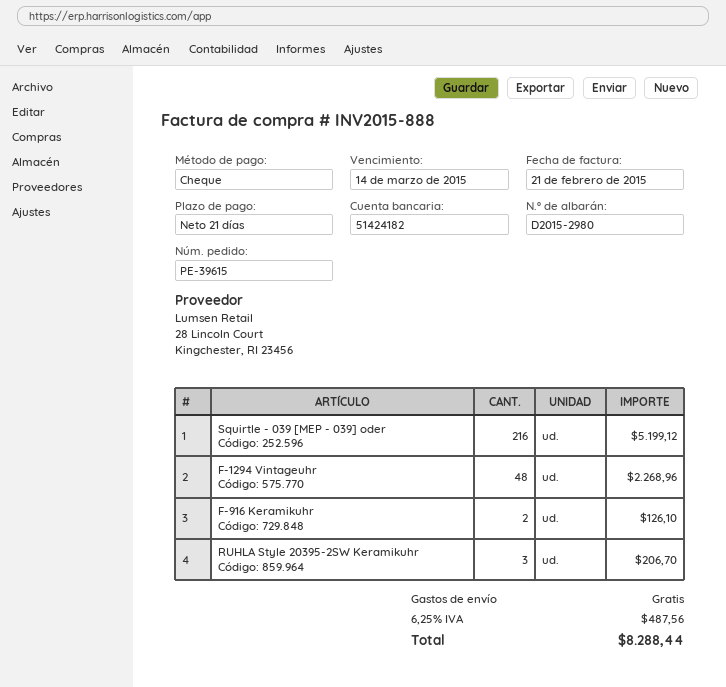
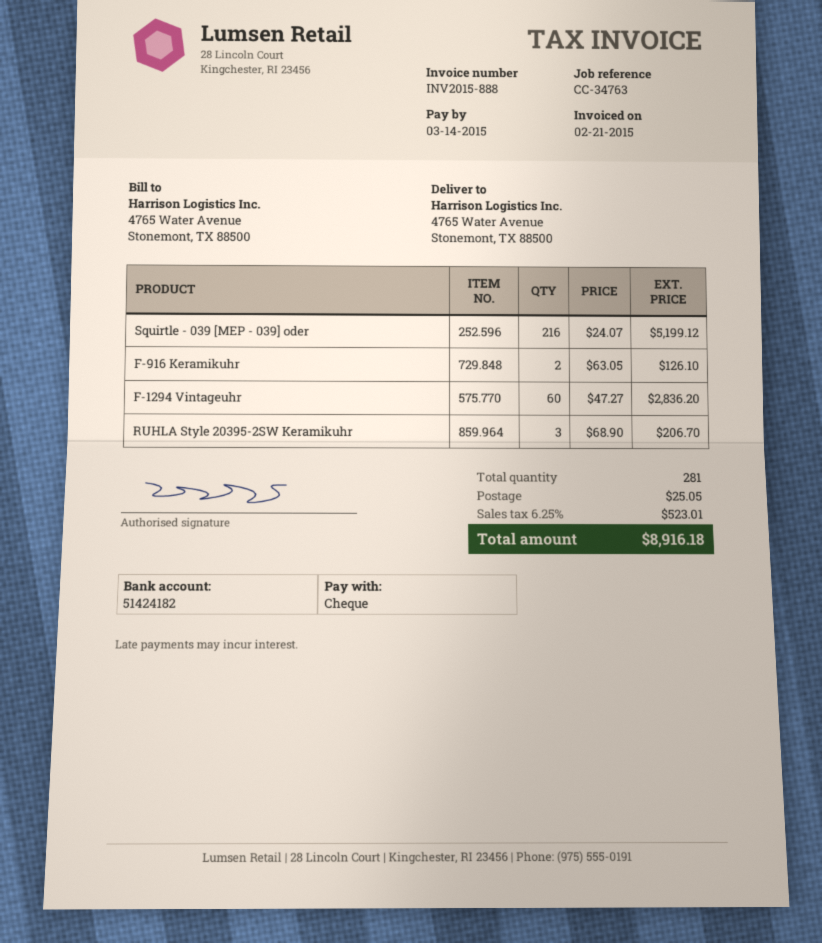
F-1294 Vintageuhr: 48 for 2268.96 -> 60 for 2836.20
shipping: 0.00 -> 25.05
tax: 6.25% = 487.56 -> 6.25% = 523.01
total: 8288.44 -> 8916.18

